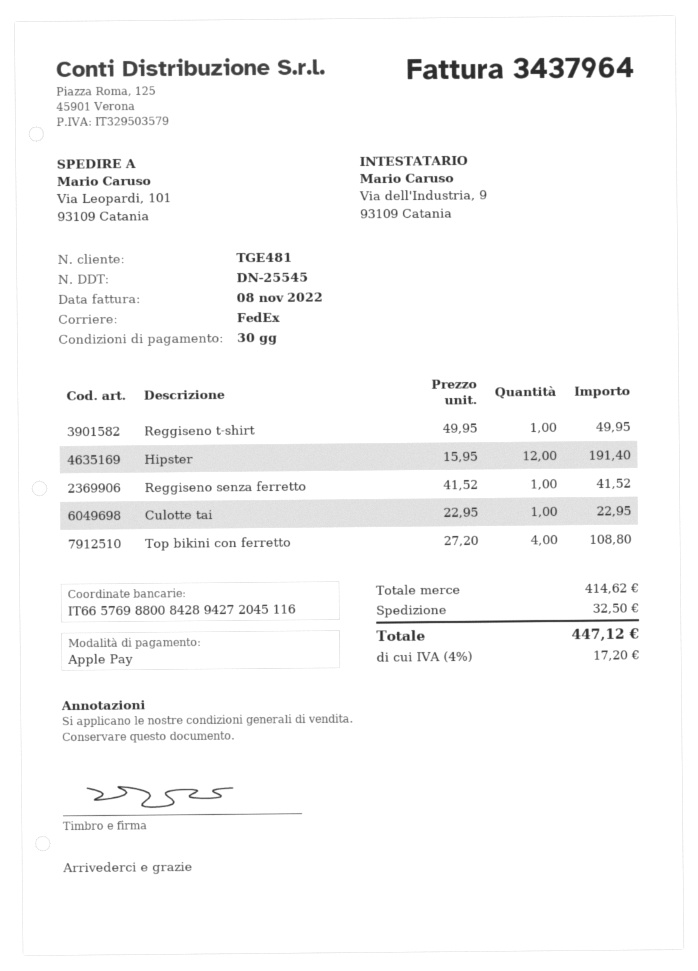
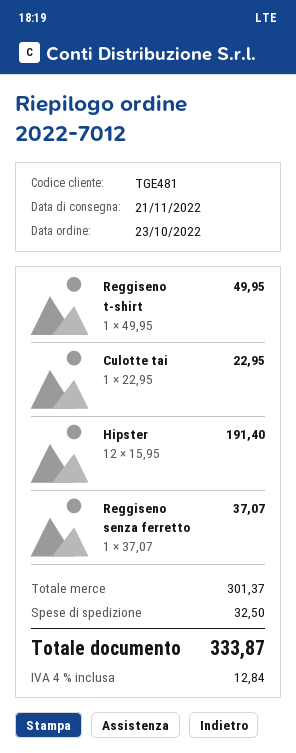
Reggiseno senza ferretto: 1 x 41.52 = 41.52 -> 1 x 37.07 = 37.07
Top bikini con ferretto: 4 x 27.20 = 108.80 -> none
subtotal: 414.62 -> 301.37
tax: 4% = 17.20 -> 4% = 12.84
total: 447.12 -> 333.87

